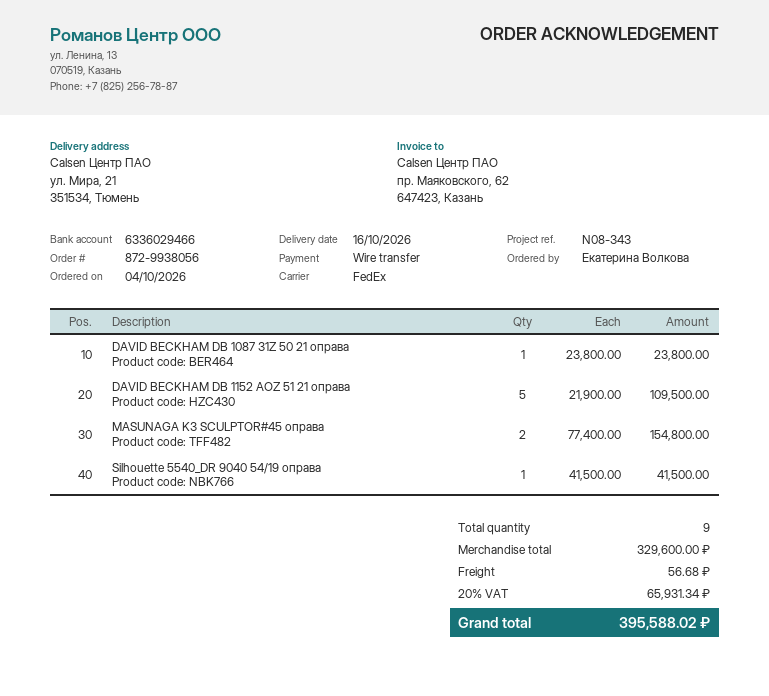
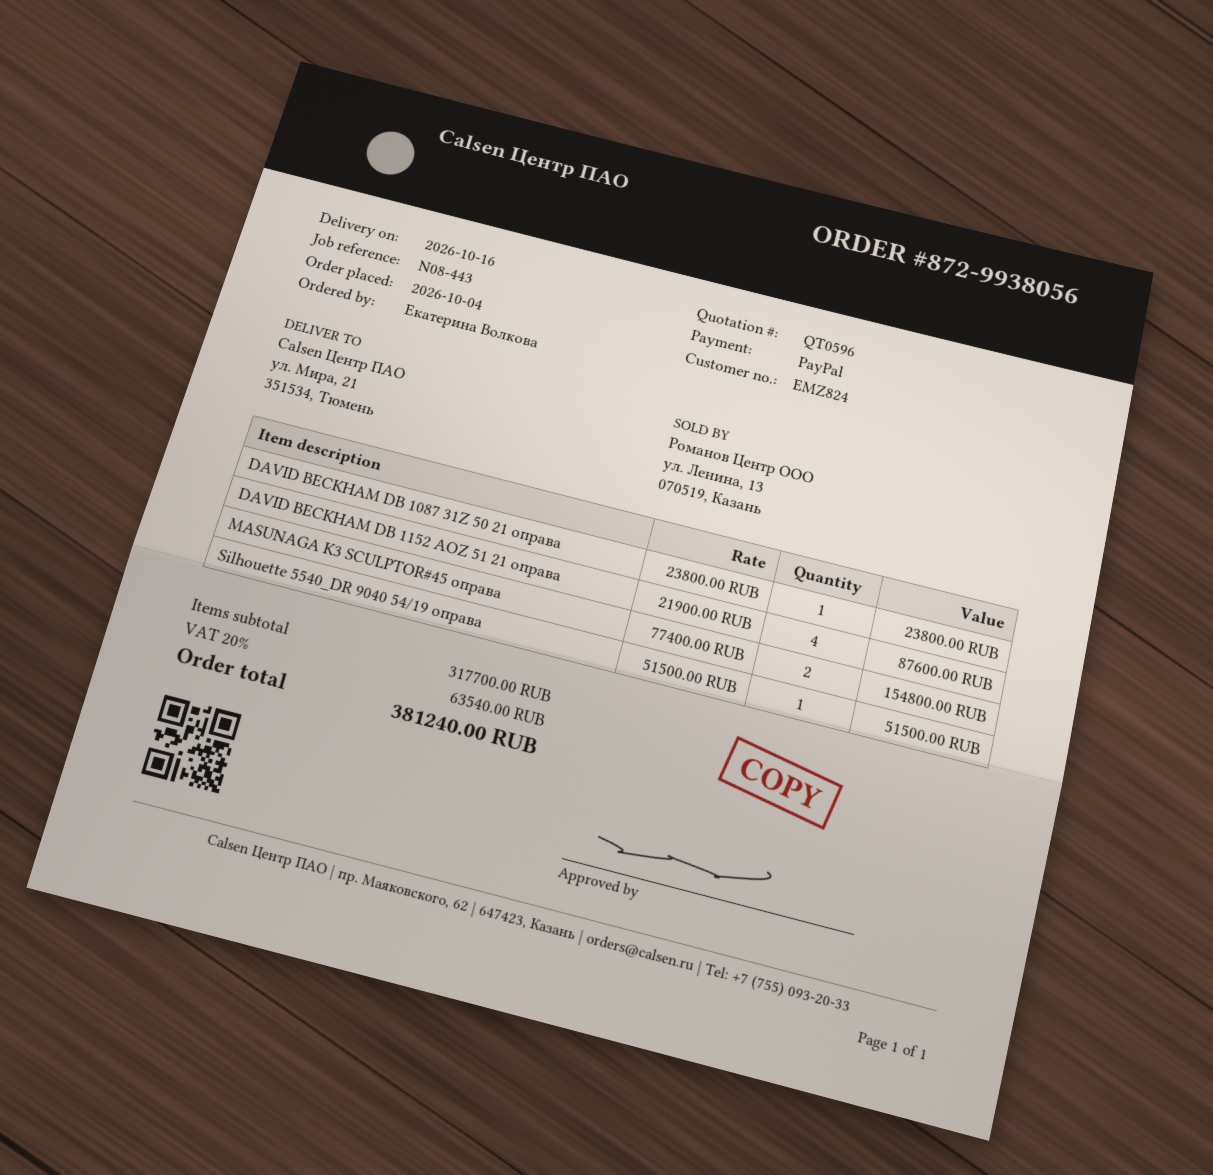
reference: N08-343 -> N08-443
payment method: bank transfer -> PayPal
DAVID BECKHAM DB 1152 AOZ 51 21 оправа: 5 x 21900.00 = 109500.00 -> 4 x 21900.00 = 87600.00
Silhouette 5540_DR 9040 54/19 оправа: 1 x 41500.00 = 41500.00 -> 1 x 51500.00 = 51500.00
subtotal: 329600.00 -> 317700.00
shipping: 56.68 -> none
tax: 20% = 65931.34 -> 20% = 63540.00
total: 395588.02 -> 381240.00

